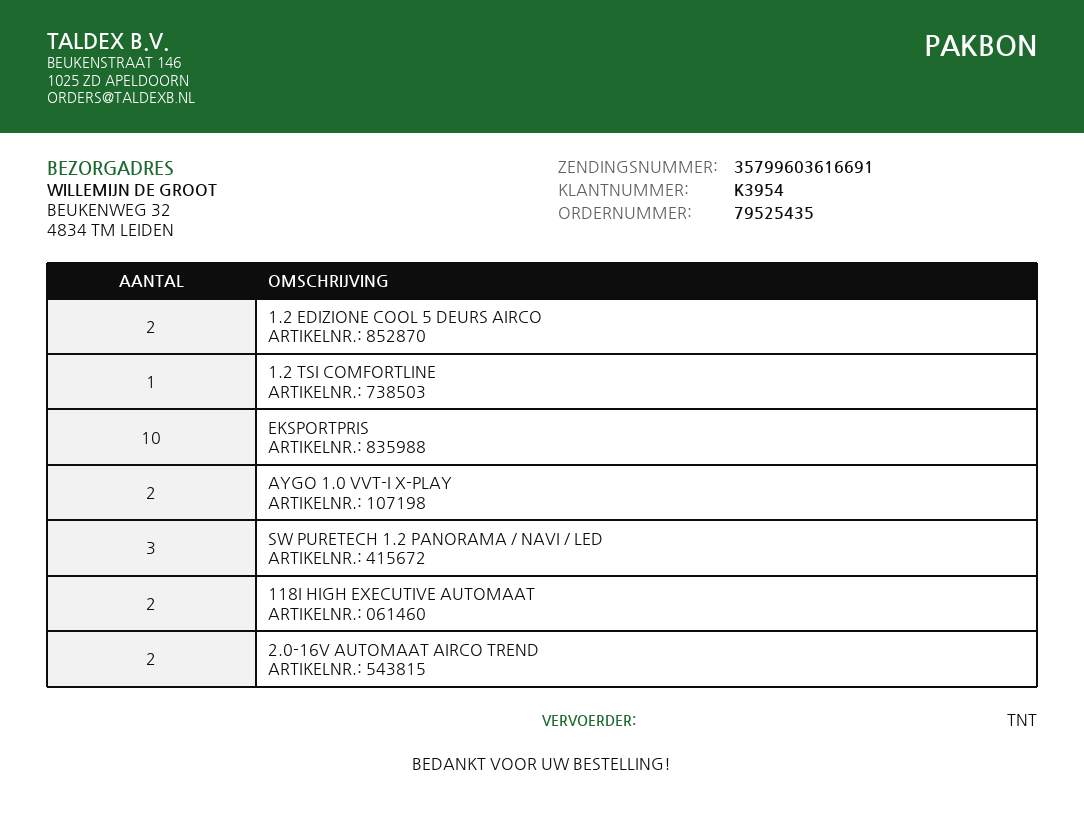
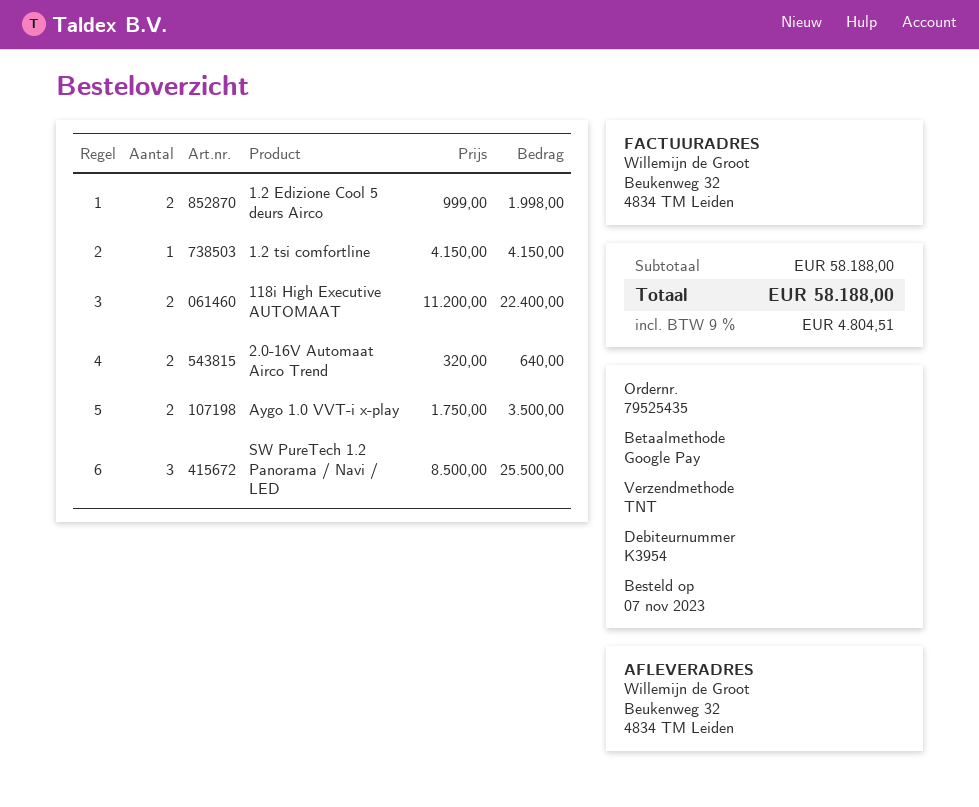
EKSPORTPRIS: 10 -> none

